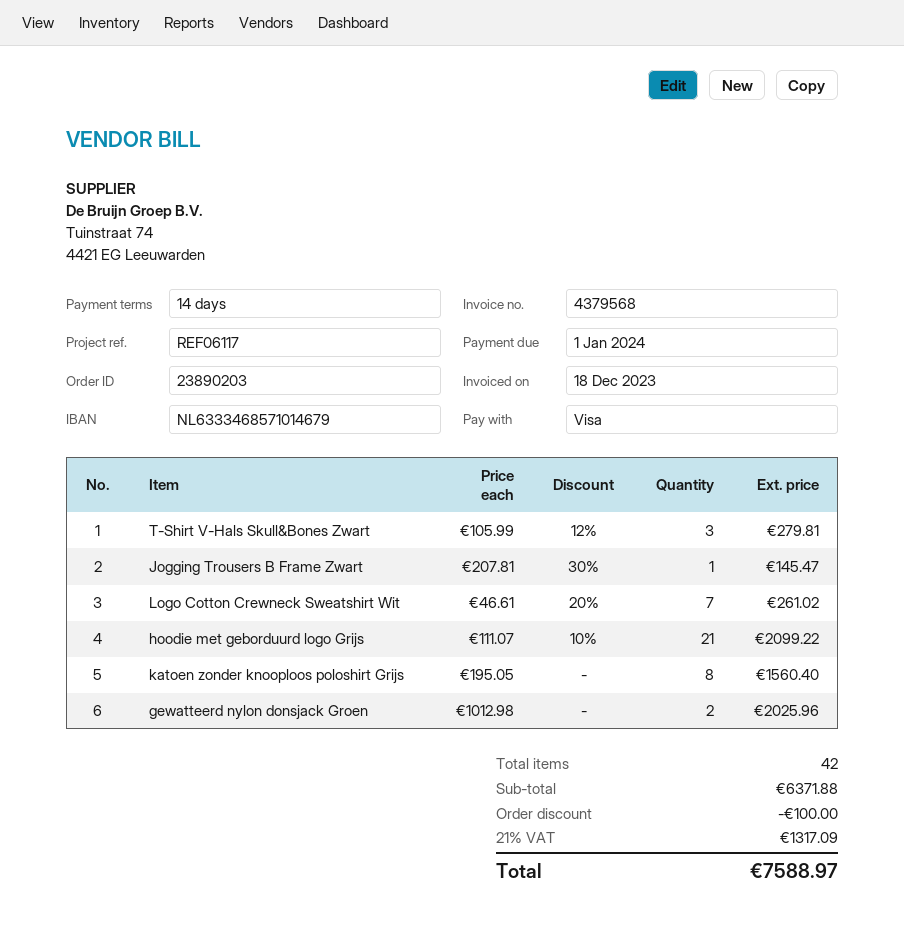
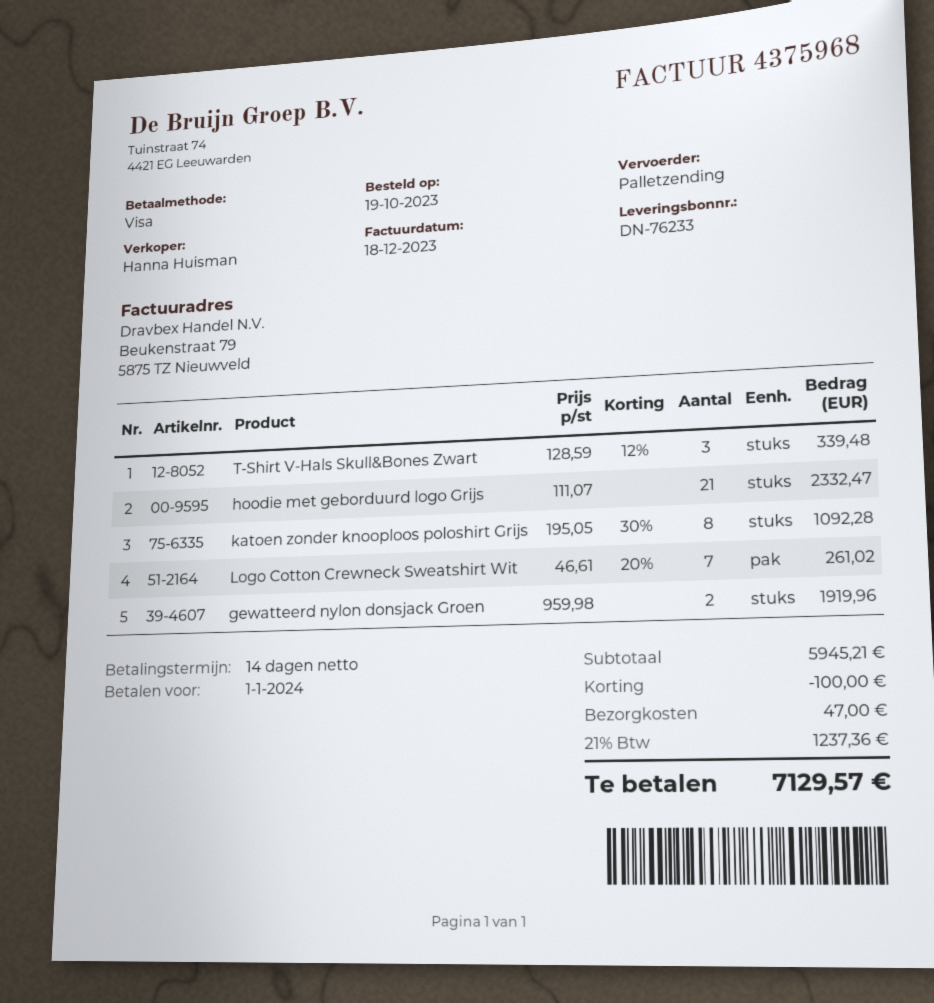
invoice number: 4379568 -> 4375968
T-Shirt V-Hals Skull&Bones Zwart: 3 x 105.99 - 12% = 279.81 -> 3 x 128.59 - 12% = 339.48
Jogging Trousers B Frame Zwart: 1 x 207.81 - 30% = 145.47 -> none
hoodie met geborduurd logo Grijs: 21 x 111.07 - 10% = 2099.22 -> 21 x 111.07 = 2332.47
katoen zonder knooploos poloshirt Grijs: 8 x 195.05 = 1560.40 -> 8 x 195.05 - 30% = 1092.28
gewatteerd nylon donsjack Groen: 2 x 1012.98 = 2025.96 -> 2 x 959.98 = 1919.96
subtotal: 6371.88 -> 5945.21
shipping: none -> 47.00
tax: 21% = 1317.09 -> 21% = 1237.36
total: 7588.97 -> 7129.57

